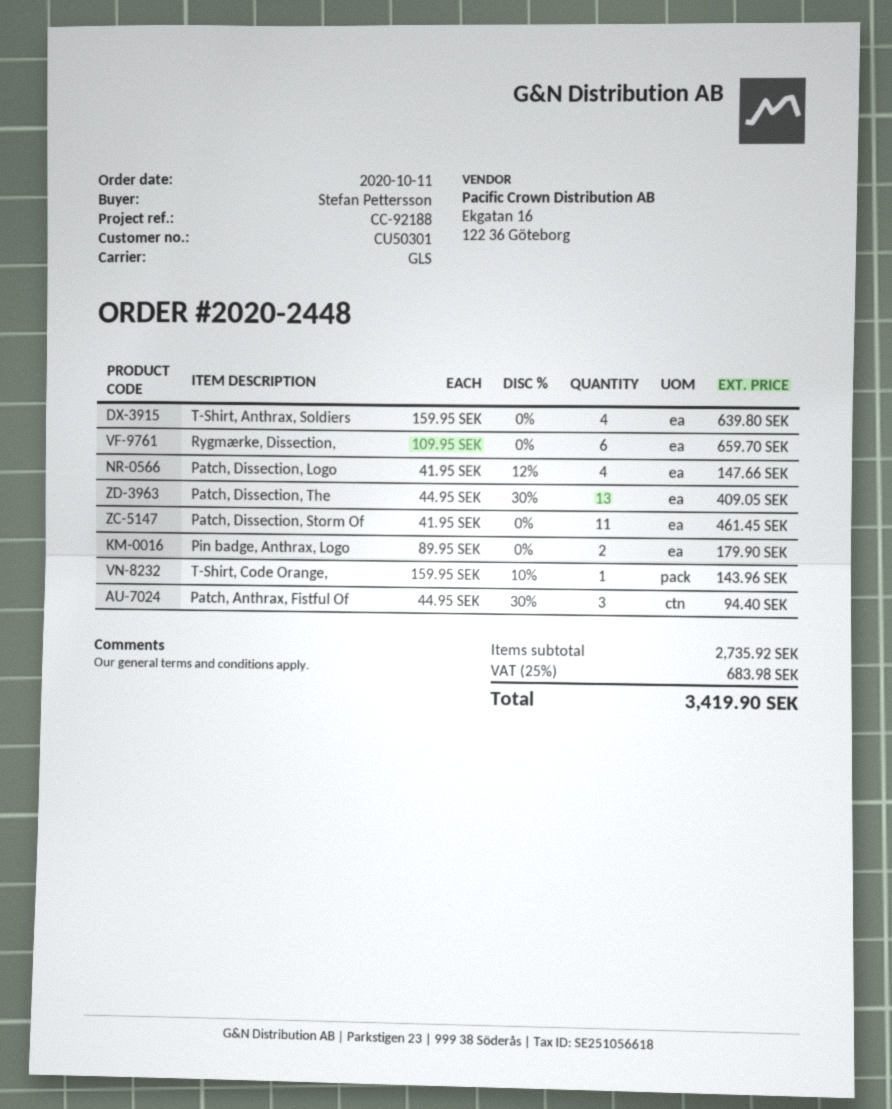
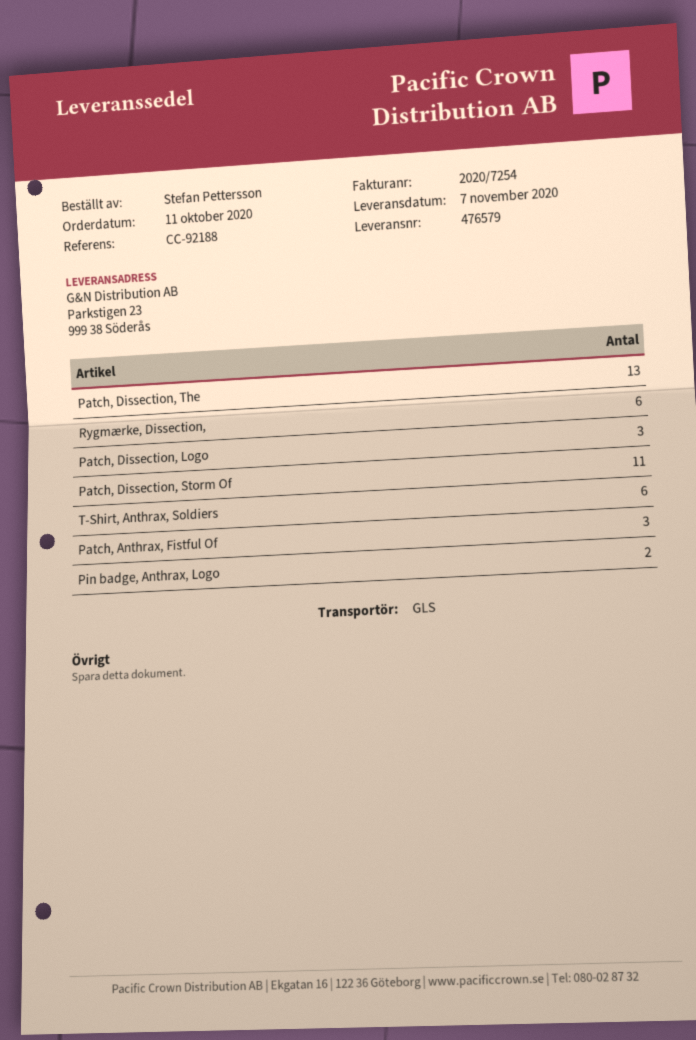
T-Shirt, Anthrax, Soldiers: 4 -> 6
Patch, Dissection, Logo: 4 -> 3
T-Shirt, Code Orange,: 1 -> none

